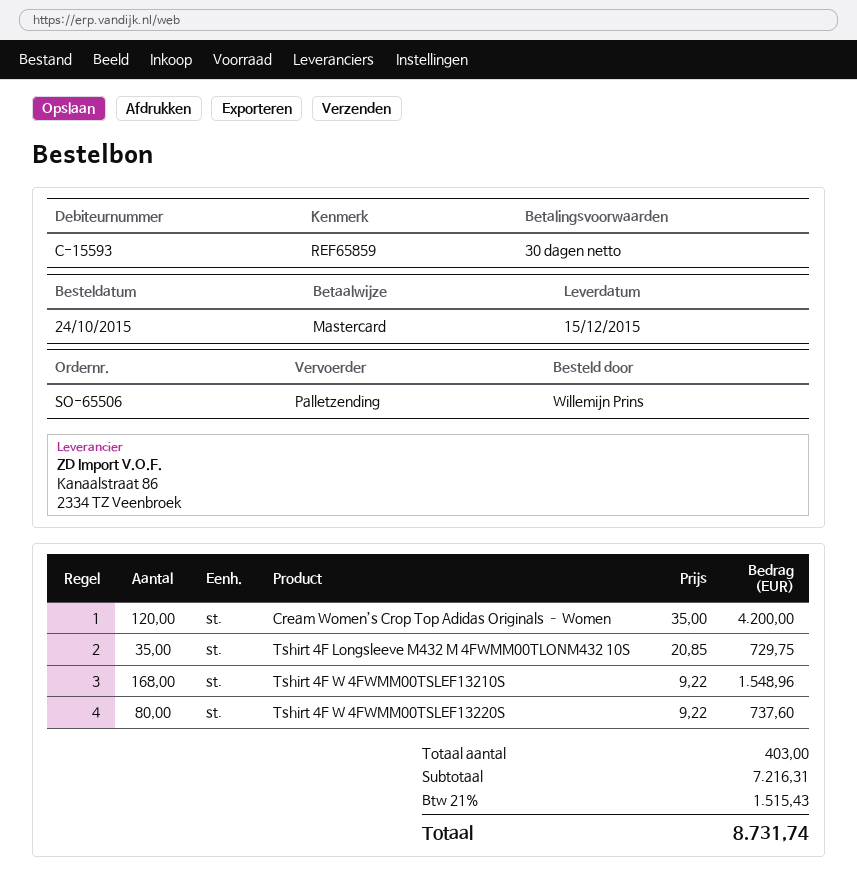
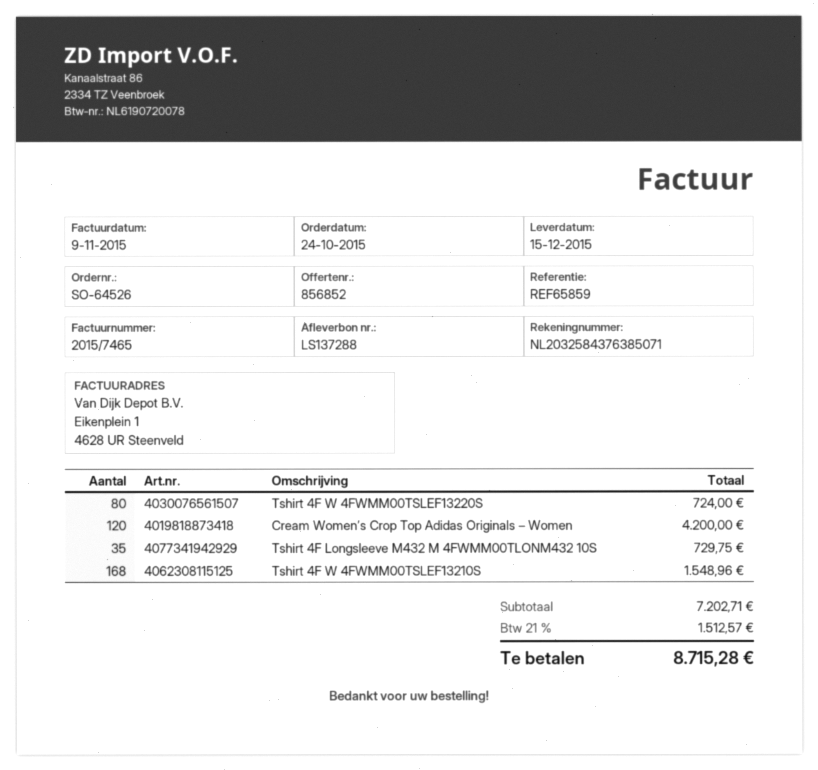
order number: SO-65506 -> SO-64526
Tshirt 4F W 4FWMM00TSLEF13220S: 80 for 737.60 -> 80 for 724.00
subtotal: 7216.31 -> 7202.71
tax: 21% = 1515.43 -> 21% = 1512.57
total: 8731.74 -> 8715.28

